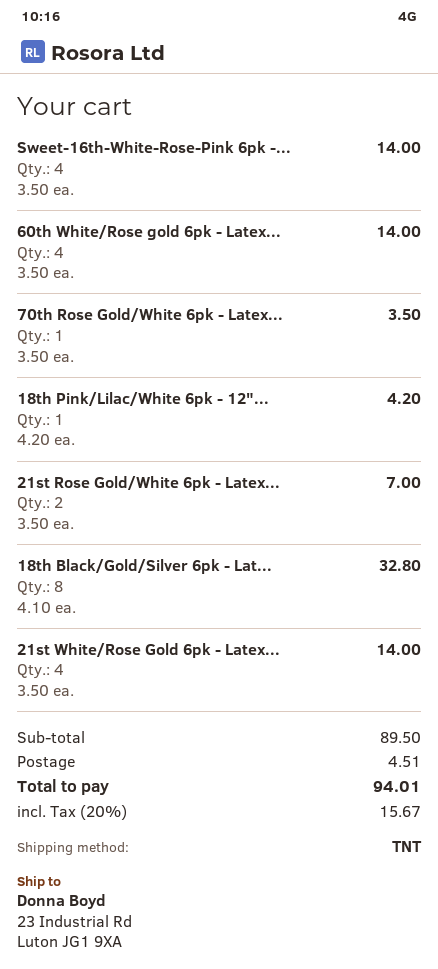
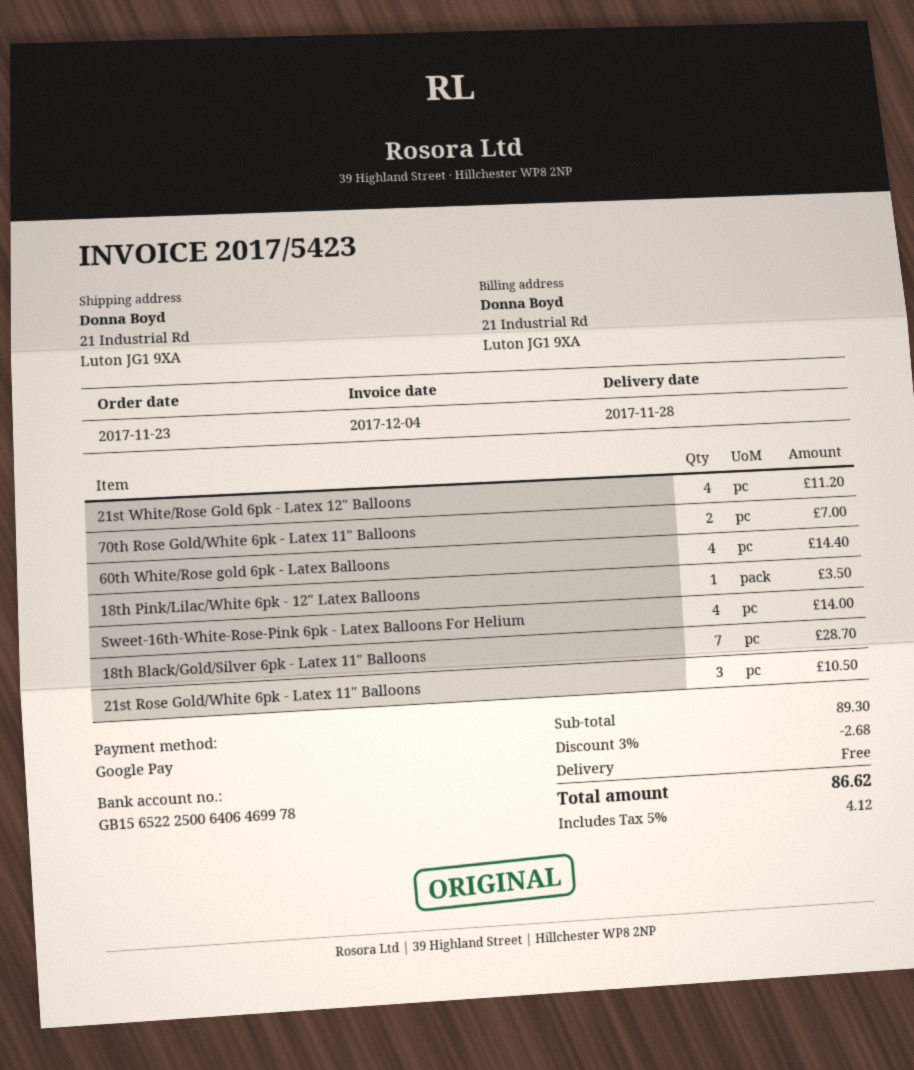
ship to: 23 Industrial Rd, Luton JG1 9XA -> 21 Industrial Rd, Luton JG1 9XA
60th White/Rose gold 6pk - Latex...: 4 for 14.00 -> 4 for 14.40
70th Rose Gold/White 6pk - Latex...: 1 for 3.50 -> 2 for 7.00
18th Pink/Lilac/White 6pk - 12"...: 1 for 4.20 -> 1 for 3.50
21st Rose Gold/White 6pk - Latex...: 2 for 7.00 -> 3 for 10.50
18th Black/Gold/Silver 6pk - Lat...: 8 for 32.80 -> 7 for 28.70
21st White/Rose Gold 6pk - Latex...: 4 for 14.00 -> 4 for 11.20
subtotal: 89.50 -> 89.30
discount: none -> 3% = 2.68
shipping: 4.51 -> 0.00
tax: 20% = 15.67 -> 5% = 4.12
total: 94.01 -> 86.62

